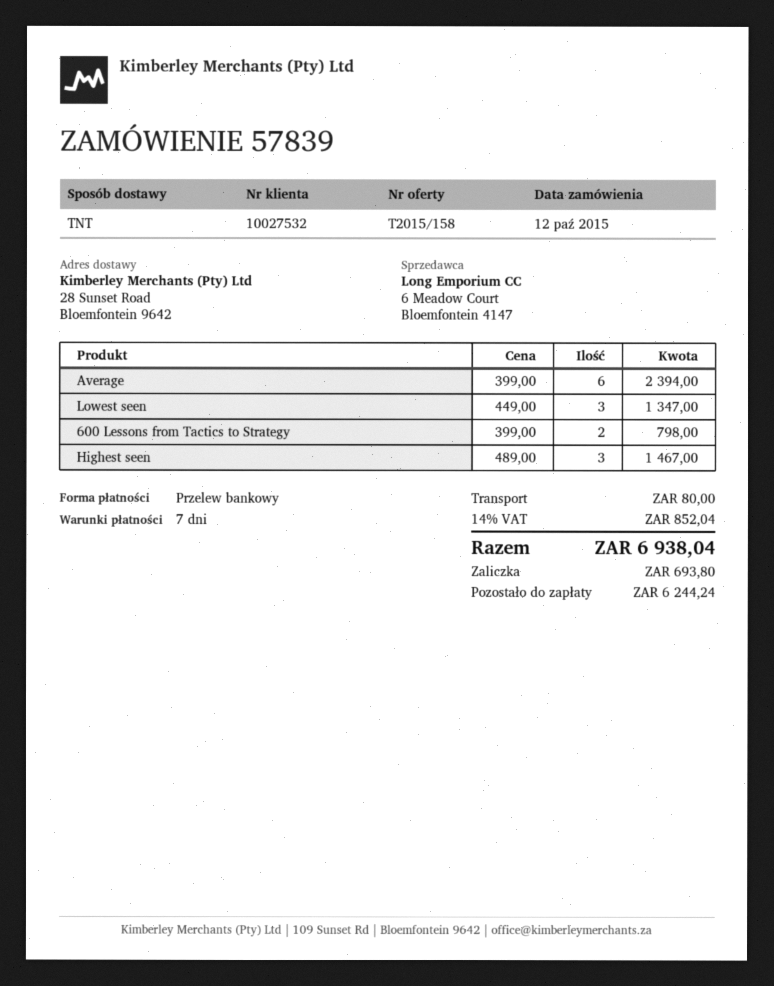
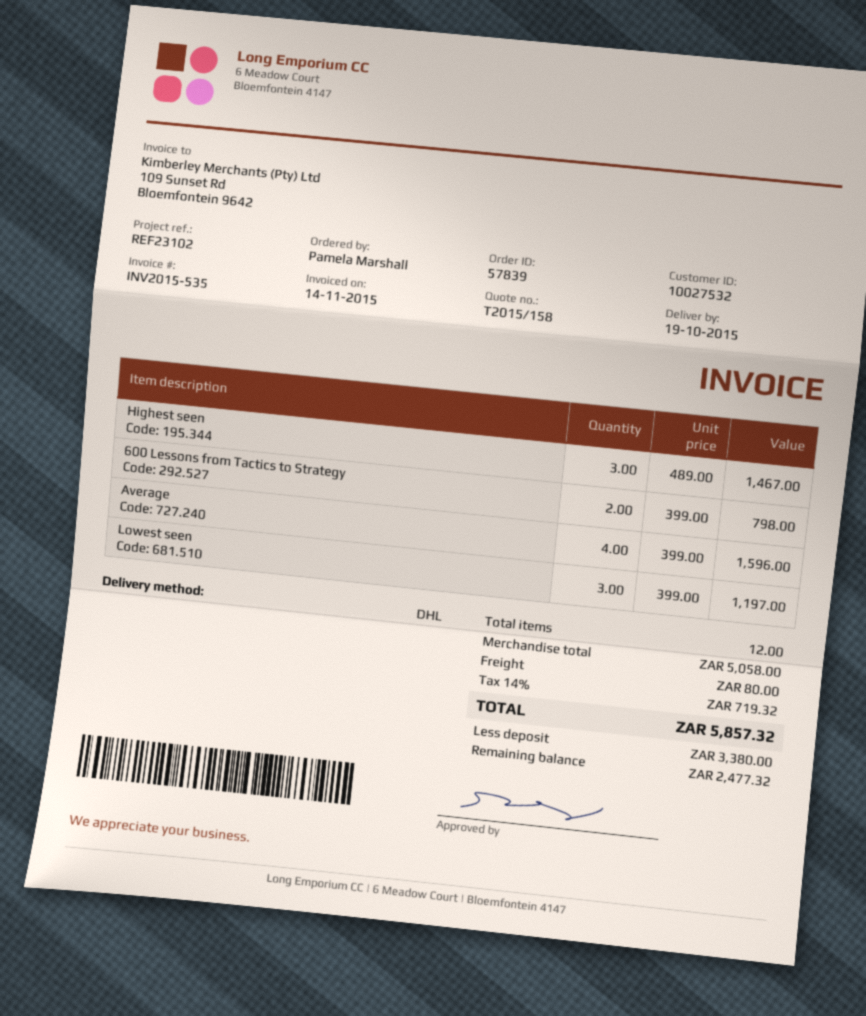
shipping method: TNT -> DHL
Average: 6 x 399.00 = 2394.00 -> 4 x 399.00 = 1596.00
Lowest seen: 3 x 449.00 = 1347.00 -> 3 x 399.00 = 1197.00
tax: 14% = 852.04 -> 14% = 719.32
total: 6938.04 -> 5857.32
deposit: 693.80 -> 3380.00
balance: 6244.24 -> 2477.32

